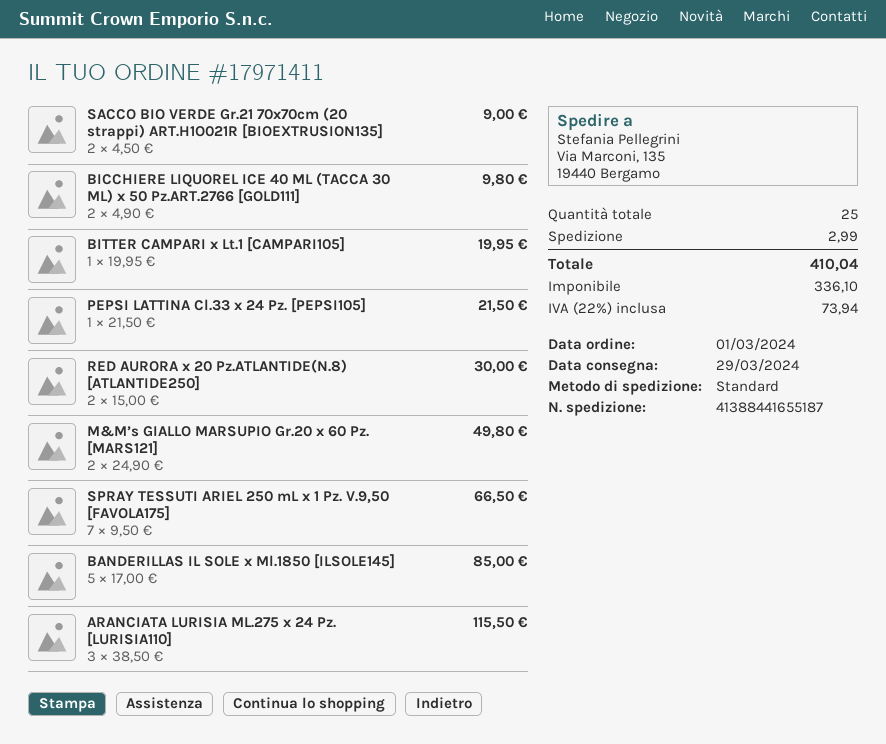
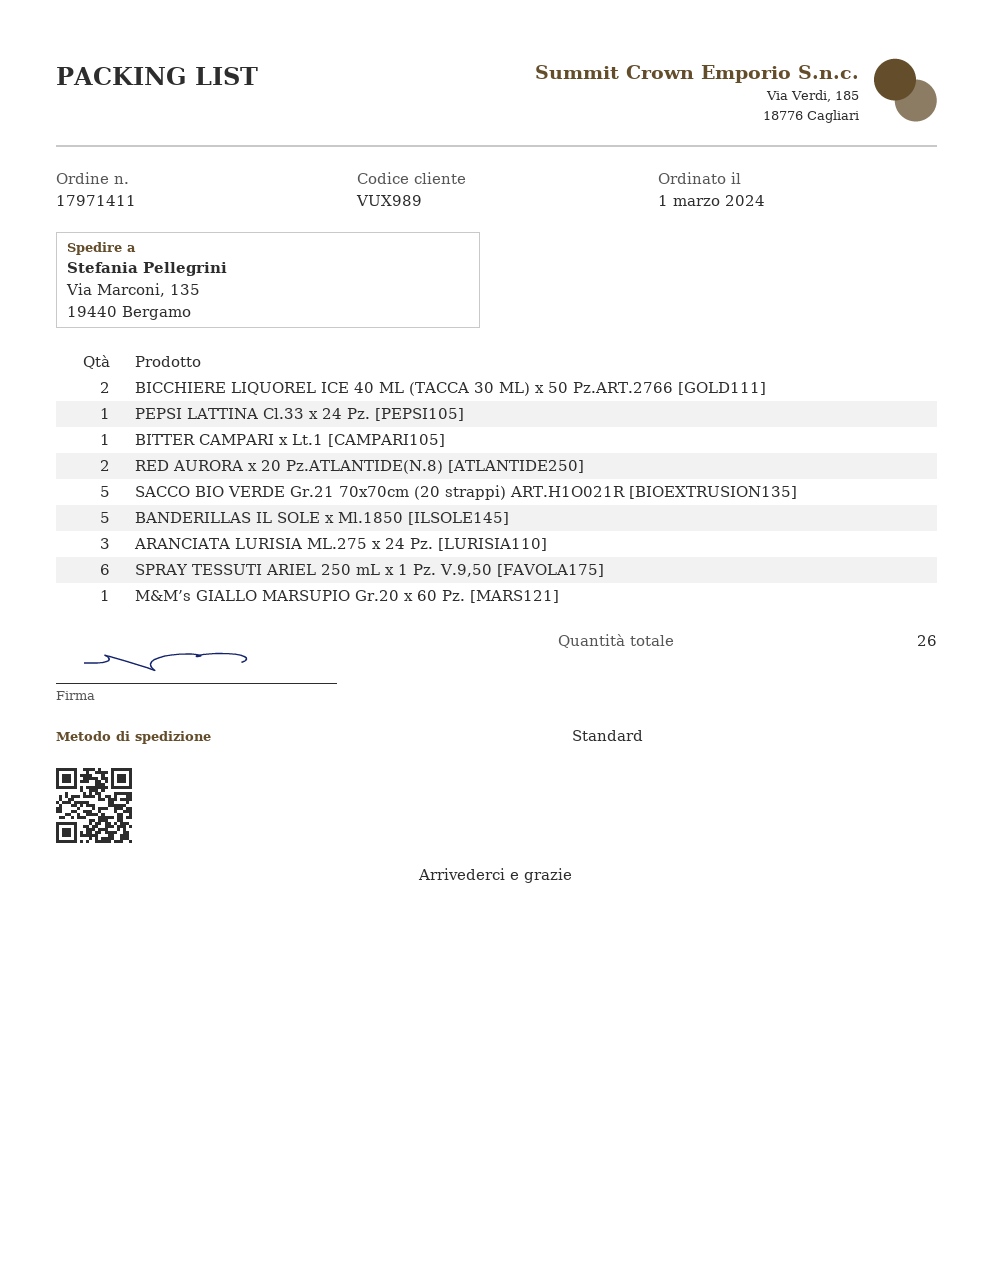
SACCO BIO VERDE Gr.21 70x70cm (20 strappi) ART.H1O021R [BIOEXTRUSION135]: 2 -> 5
M&M’s GIALLO MARSUPIO Gr.20 x 60 Pz. [MARS121]: 2 -> 1
SPRAY TESSUTI ARIEL 250 mL x 1 Pz. V.9,50 [FAVOLA175]: 7 -> 6
total quantity: 25 -> 26

